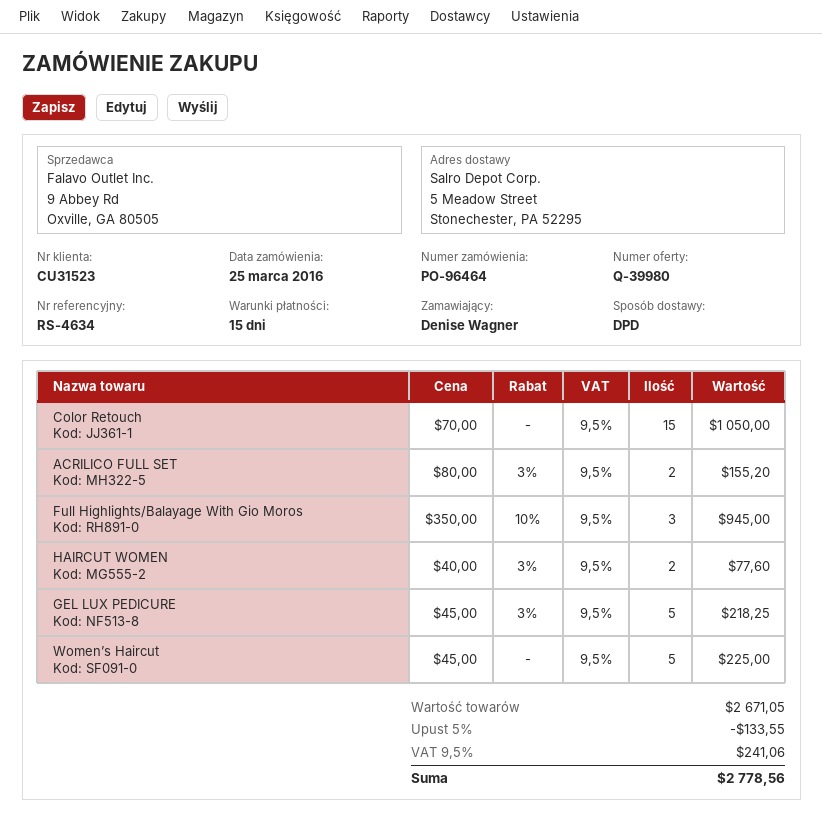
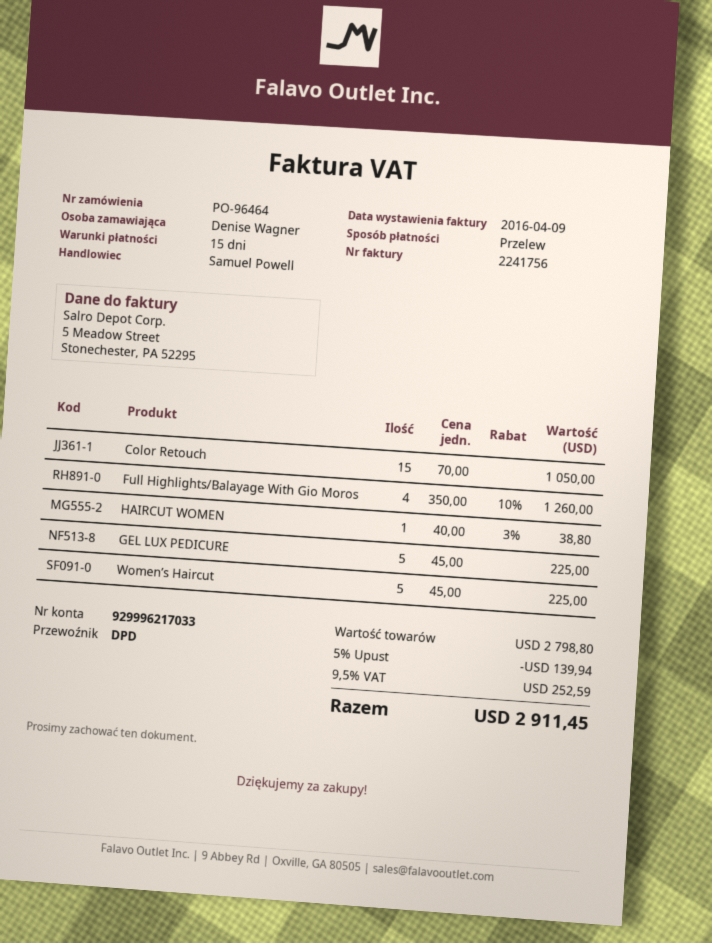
ACRILICO FULL SET: 2 x 80.00 - 3% = 155.20 -> none
Full Highlights/Balayage With Gio Moros: 3 x 350.00 - 10% = 945.00 -> 4 x 350.00 - 10% = 1260.00
HAIRCUT WOMEN: 2 x 40.00 - 3% = 77.60 -> 1 x 40.00 - 3% = 38.80
GEL LUX PEDICURE: 5 x 45.00 - 3% = 218.25 -> 5 x 45.00 = 225.00
subtotal: 2671.05 -> 2798.80
discount: 5% = 133.55 -> 5% = 139.94
tax: 9.5% = 241.06 -> 9.5% = 252.59
total: 2778.56 -> 2911.45

